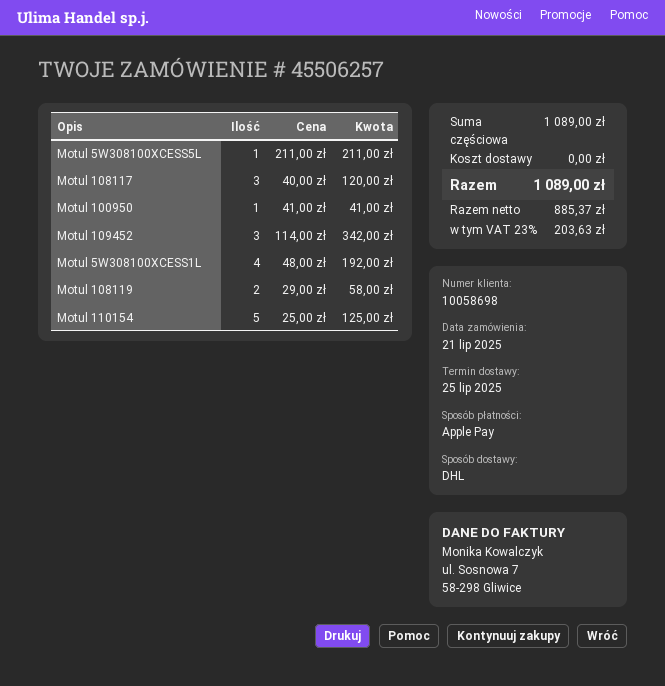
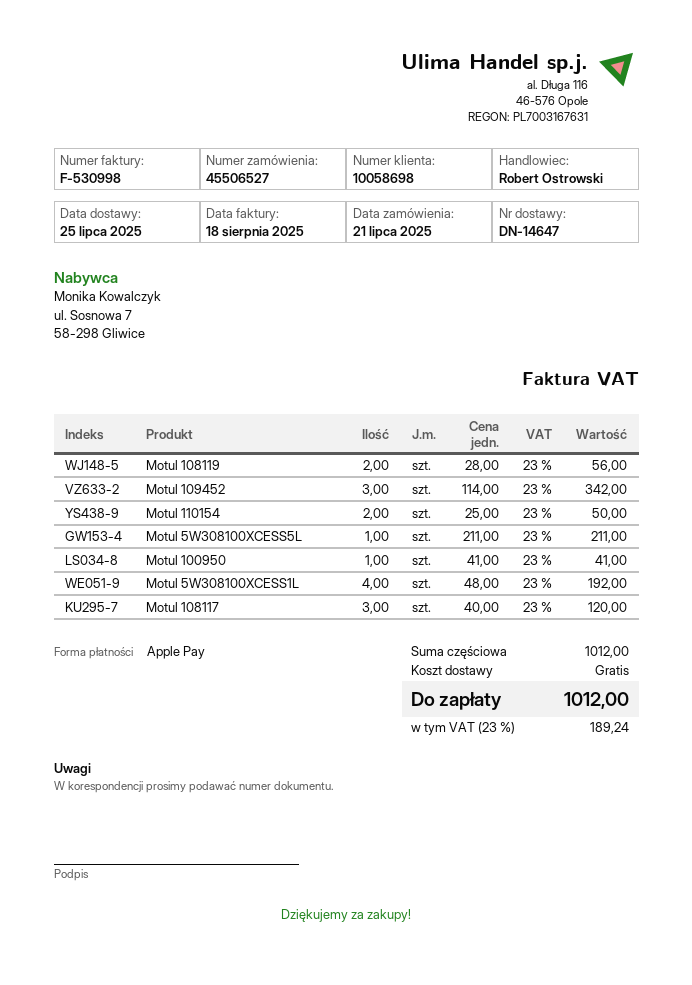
order number: 45506257 -> 45506527
Motul 108119: 2 x 29.00 = 58.00 -> 2 x 28.00 = 56.00
Motul 110154: 5 x 25.00 = 125.00 -> 2 x 25.00 = 50.00
subtotal: 1089.00 -> 1012.00
tax: 23% = 203.63 -> 23% = 189.24
total: 1089.00 -> 1012.00

